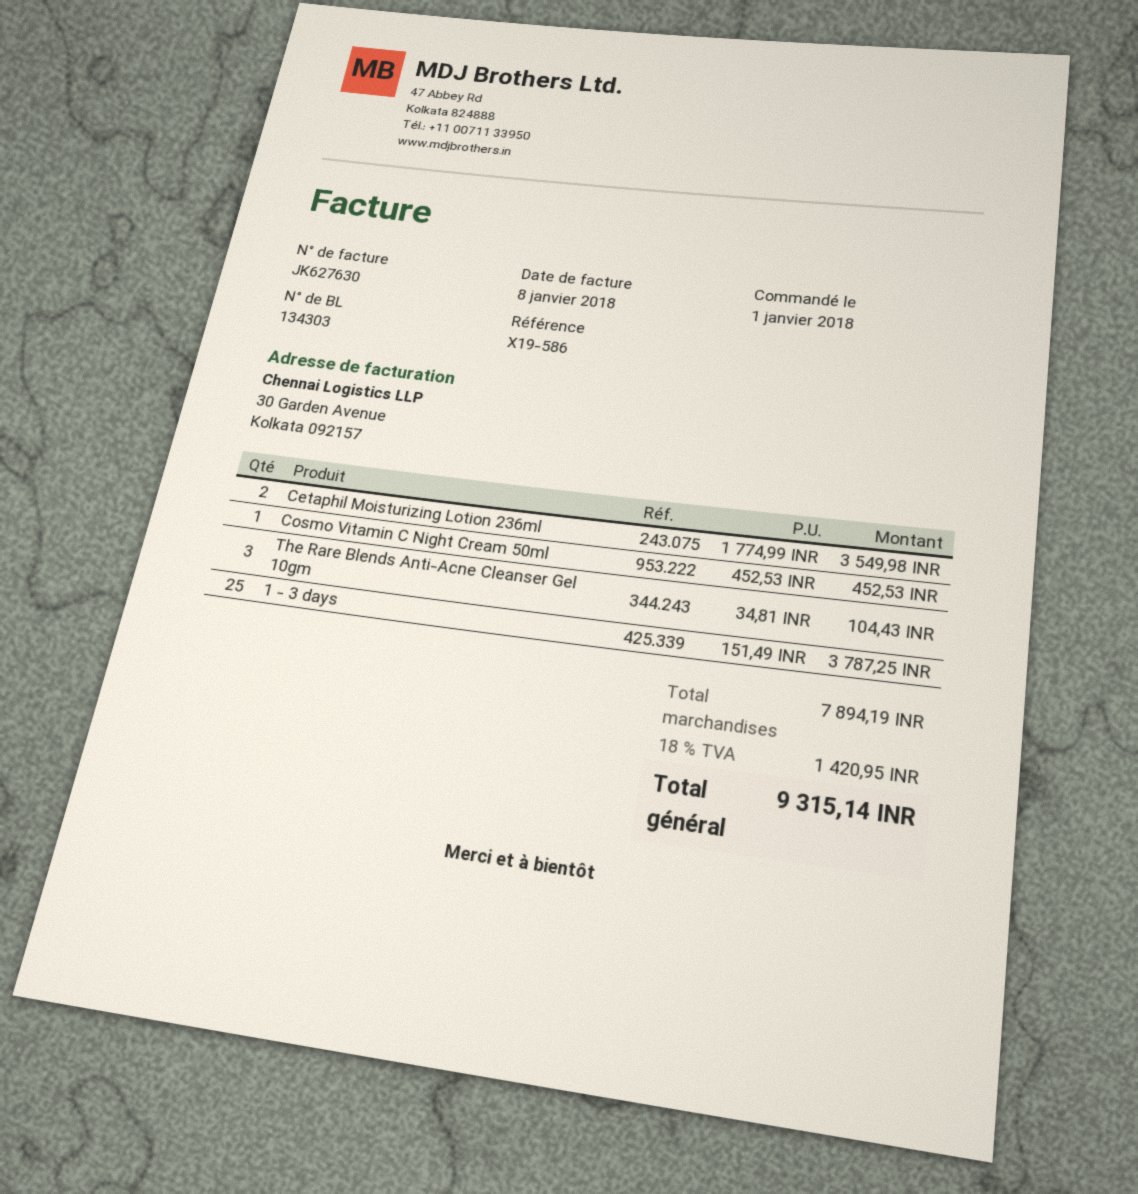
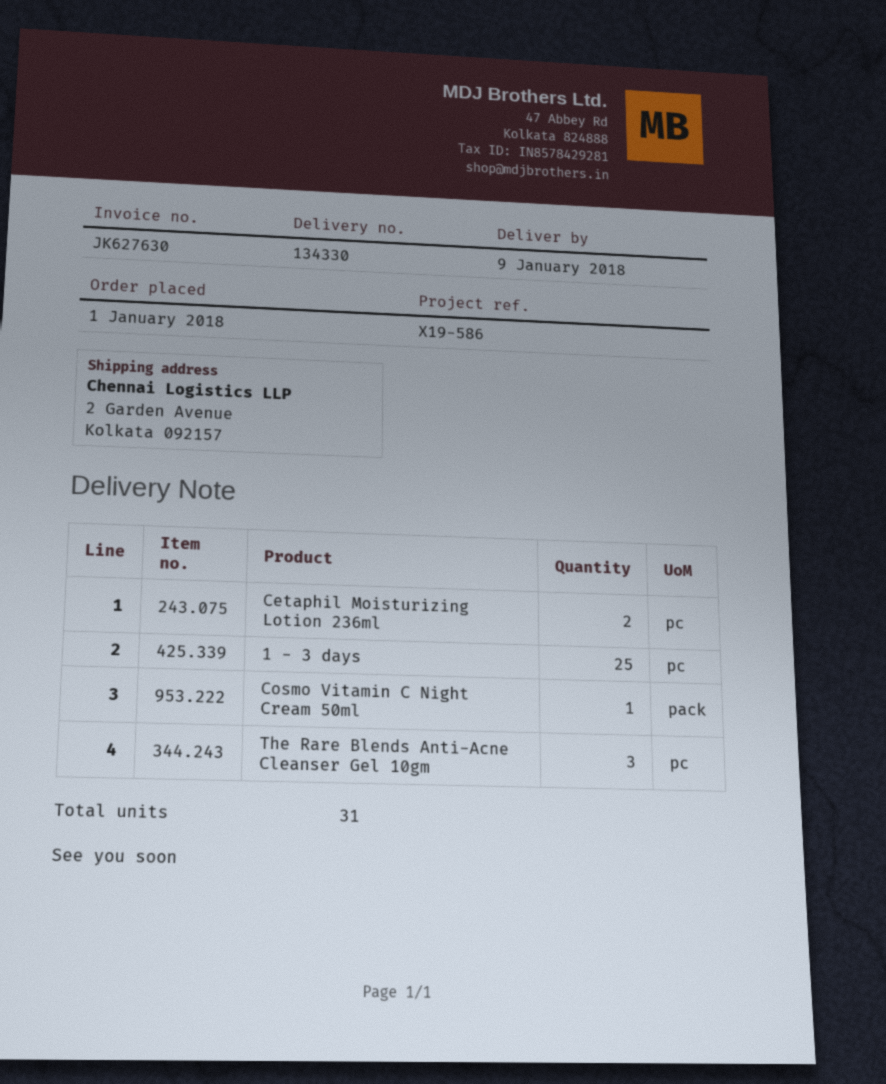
delivery note number: 134303 -> 134330

